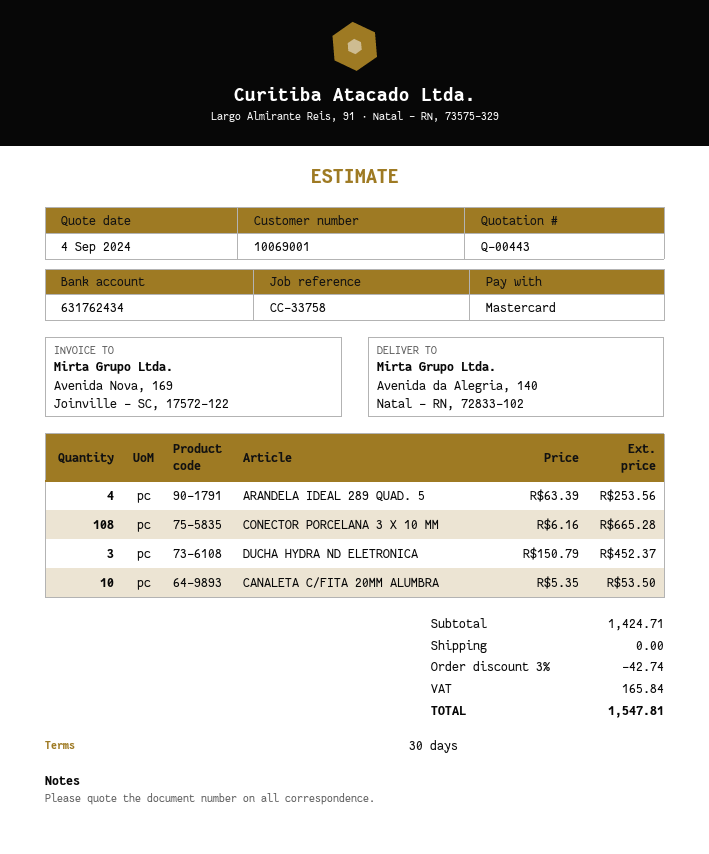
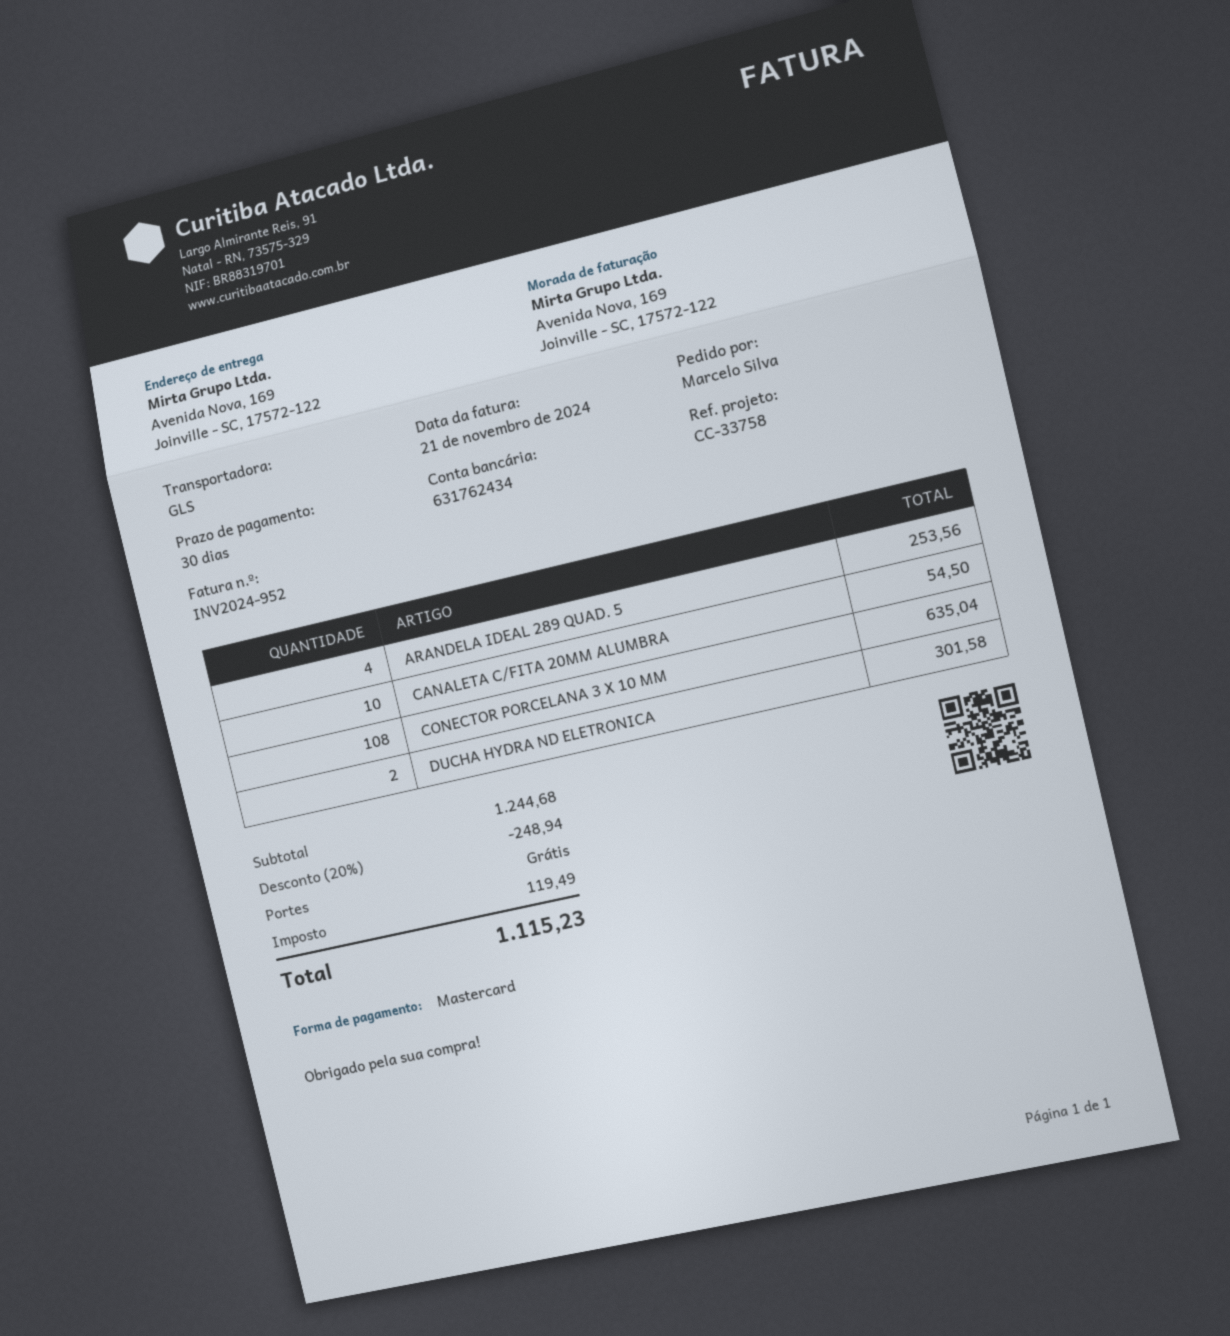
ship to: Avenida da Alegria, 140, Natal - RN, 72833-102 -> Avenida Nova, 169, Joinville - SC, 17572-122
CONECTOR PORCELANA 3 X 10 MM: 108 for 665.28 -> 108 for 635.04
DUCHA HYDRA ND ELETRONICA: 3 for 452.37 -> 2 for 301.58
CANALETA C/FITA 20MM ALUMBRA: 10 for 53.50 -> 10 for 54.50
subtotal: 1424.71 -> 1244.68
discount: 3% = 42.74 -> 20% = 248.94
tax: 165.84 -> 119.49
total: 1547.81 -> 1115.23

